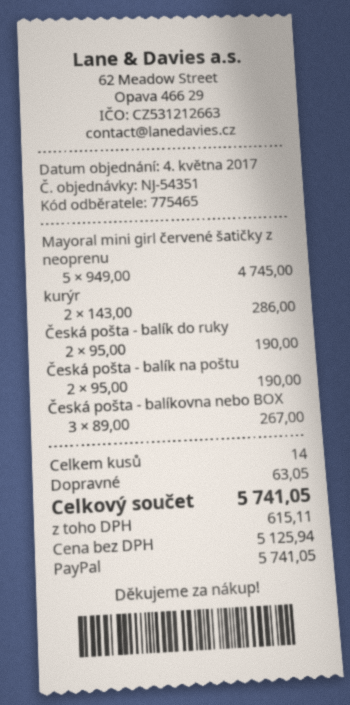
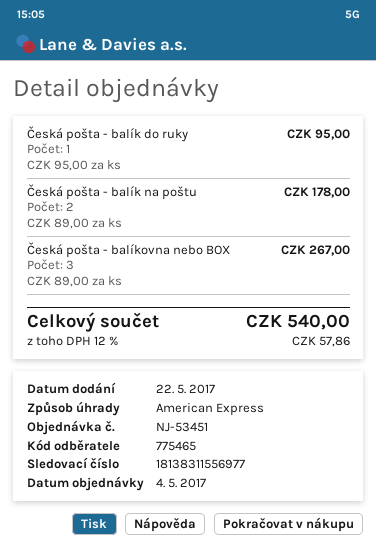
order number: NJ-54351 -> NJ-53451
payment method: PayPal -> American Express
Mayoral mini girl červené šatičky z neoprenu: 5 x 949.00 = 4745.00 -> none
kurýr: 2 x 143.00 = 286.00 -> none
Česká pošta - balík do ruky: 2 x 95.00 = 190.00 -> 1 x 95.00 = 95.00
Česká pošta - balík na poštu: 2 x 95.00 = 190.00 -> 2 x 89.00 = 178.00
shipping: 63.05 -> none
tax: 615.11 -> 57.86
total: 5741.05 -> 540.00

